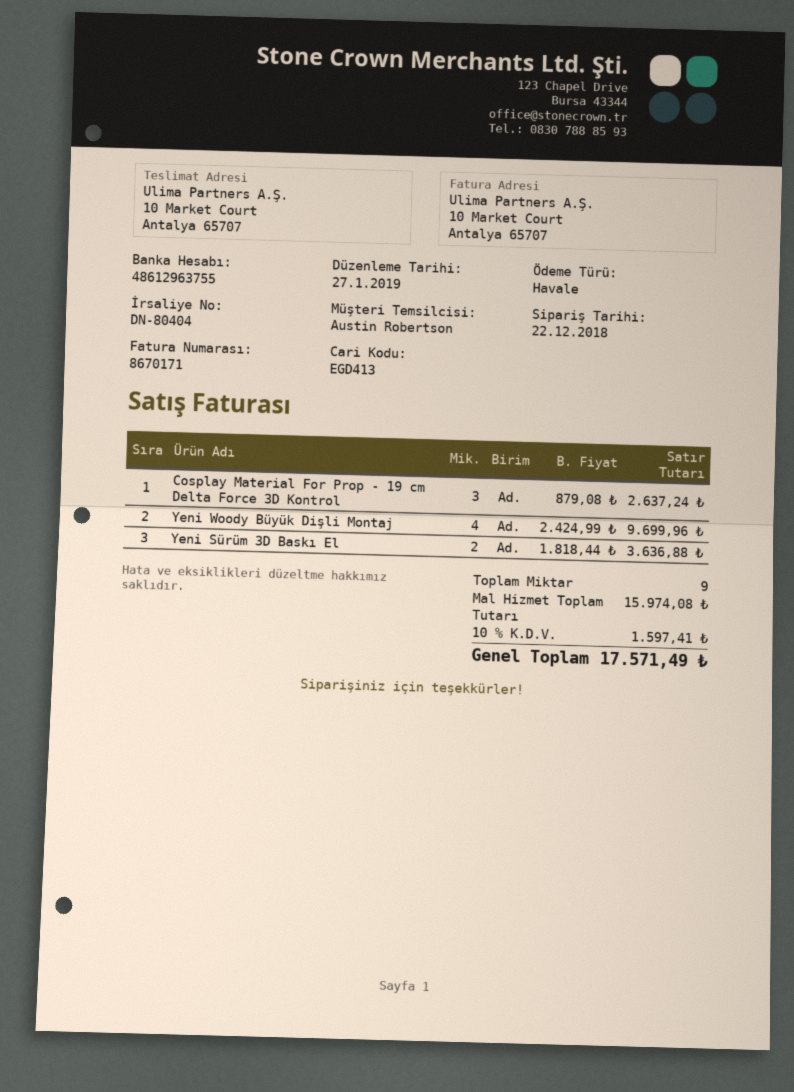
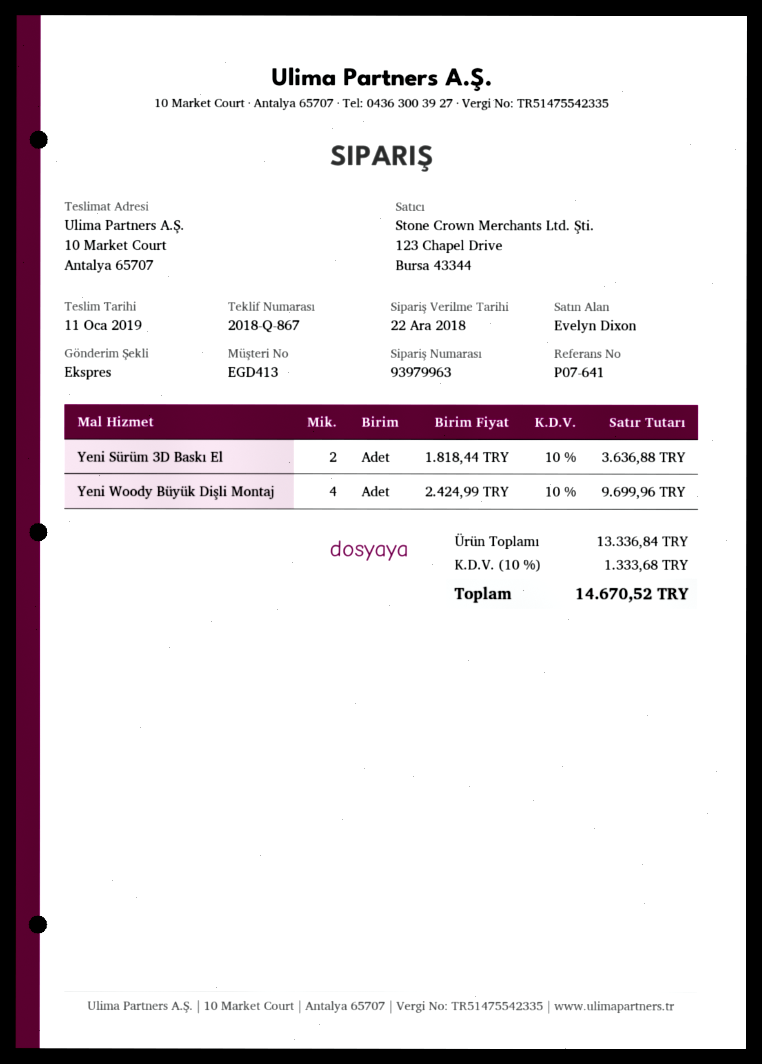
Cosplay Material For Prop - 19 cm Delta Force 3D Kontrol: 3 x 879.08 = 2637.24 -> none
subtotal: 15974.08 -> 13336.84
tax: 10% = 1597.41 -> 10% = 1333.68
total: 17571.49 -> 14670.52

